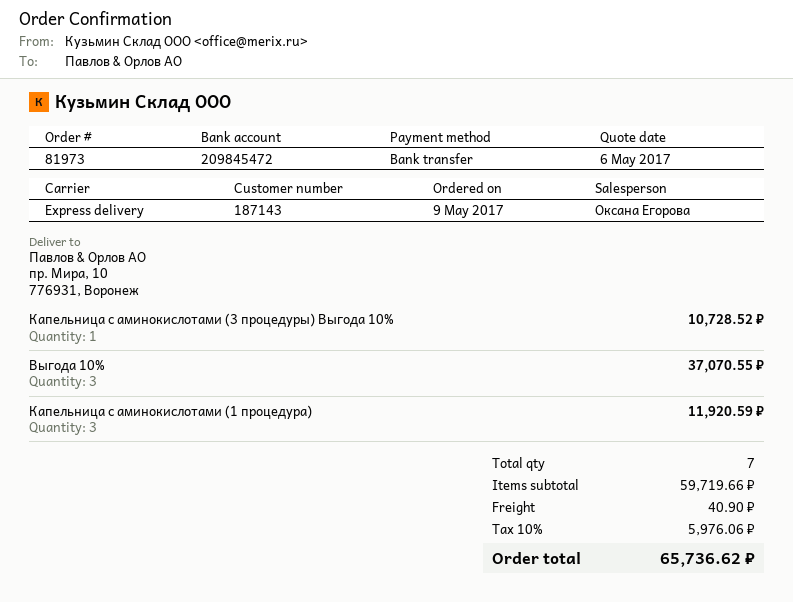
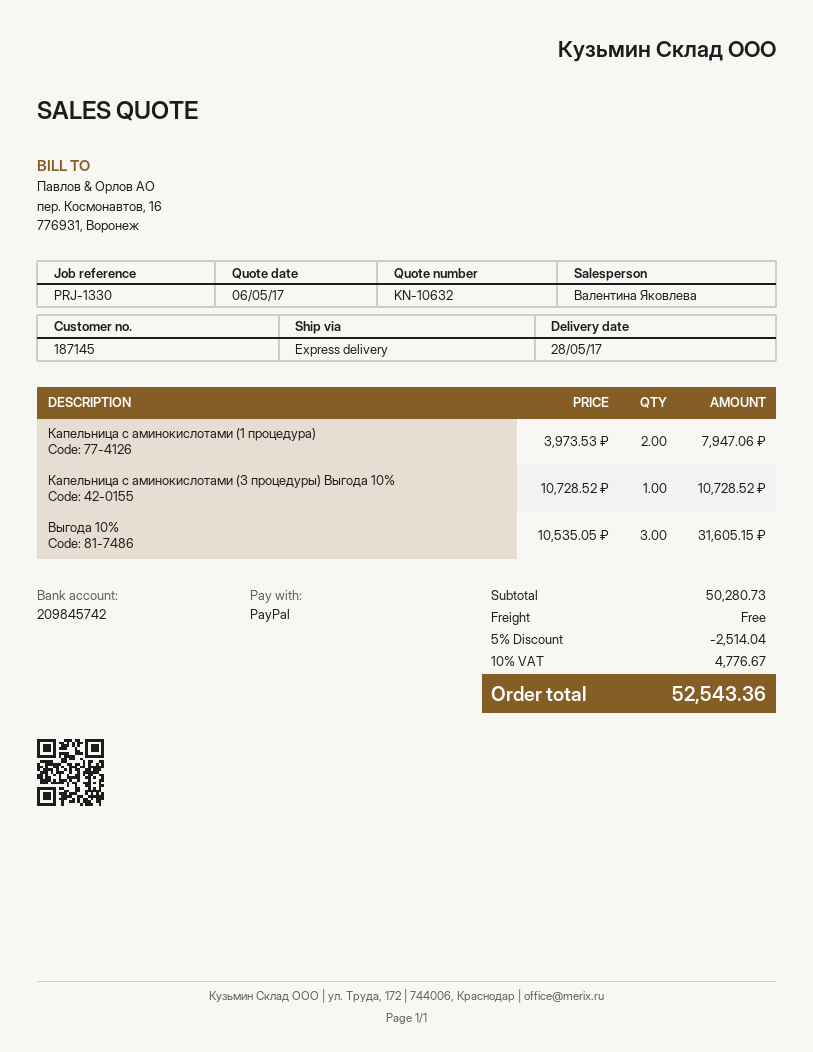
customer number: 187143 -> 187145
sales rep: Оксана Егорова -> Валентина Яковлева
payment method: bank transfer -> PayPal
bank account: 209845472 -> 209845742
Выгода 10%: 3 for 37070.55 -> 3 for 31605.15
Капельница с аминокислотами (1 процедура): 3 for 11920.59 -> 2 for 7947.06
subtotal: 59719.66 -> 50280.73
discount: none -> 5% = 2514.04
shipping: 40.90 -> 0.00
tax: 10% = 5976.06 -> 10% = 4776.67
total: 65736.62 -> 52543.36

